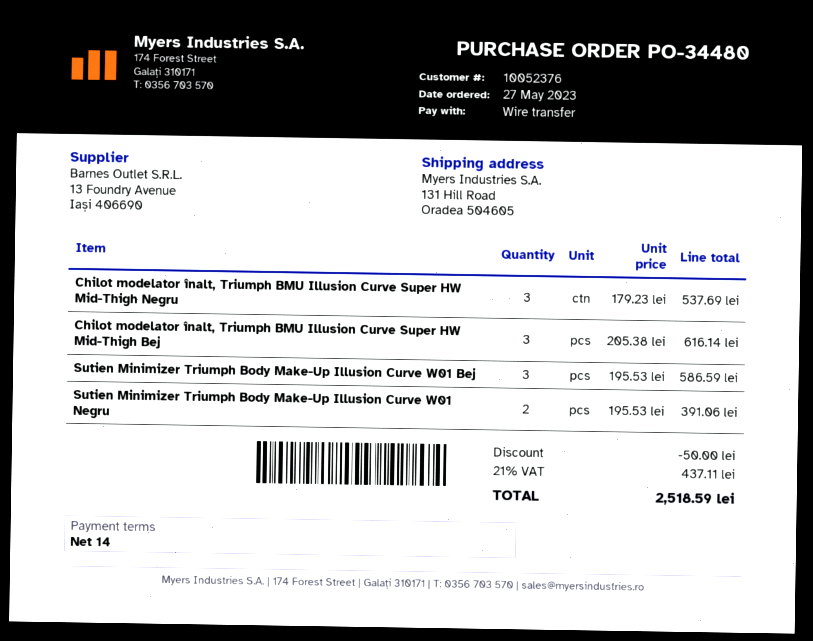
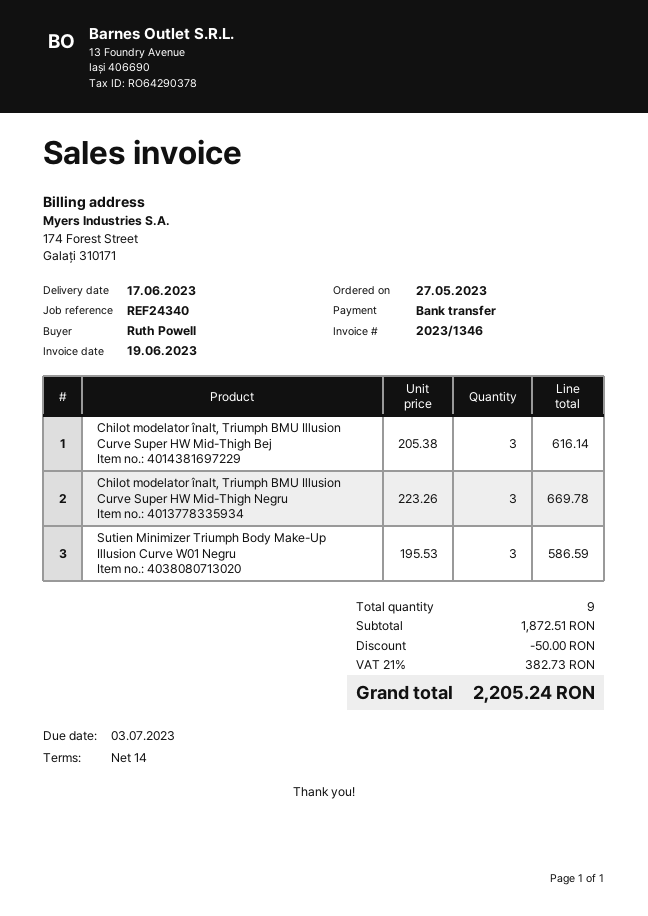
Chilot modelator înalt, Triumph BMU Illusion Curve Super HW Mid-Thigh Negru: 3 x 179.23 = 537.69 -> 3 x 223.26 = 669.78
Sutien Minimizer Triumph Body Make-Up Illusion Curve W01 Bej: 3 x 195.53 = 586.59 -> none
Sutien Minimizer Triumph Body Make-Up Illusion Curve W01 Negru: 2 x 195.53 = 391.06 -> 3 x 195.53 = 586.59
tax: 21% = 437.11 -> 21% = 382.73
total: 2518.59 -> 2205.24

